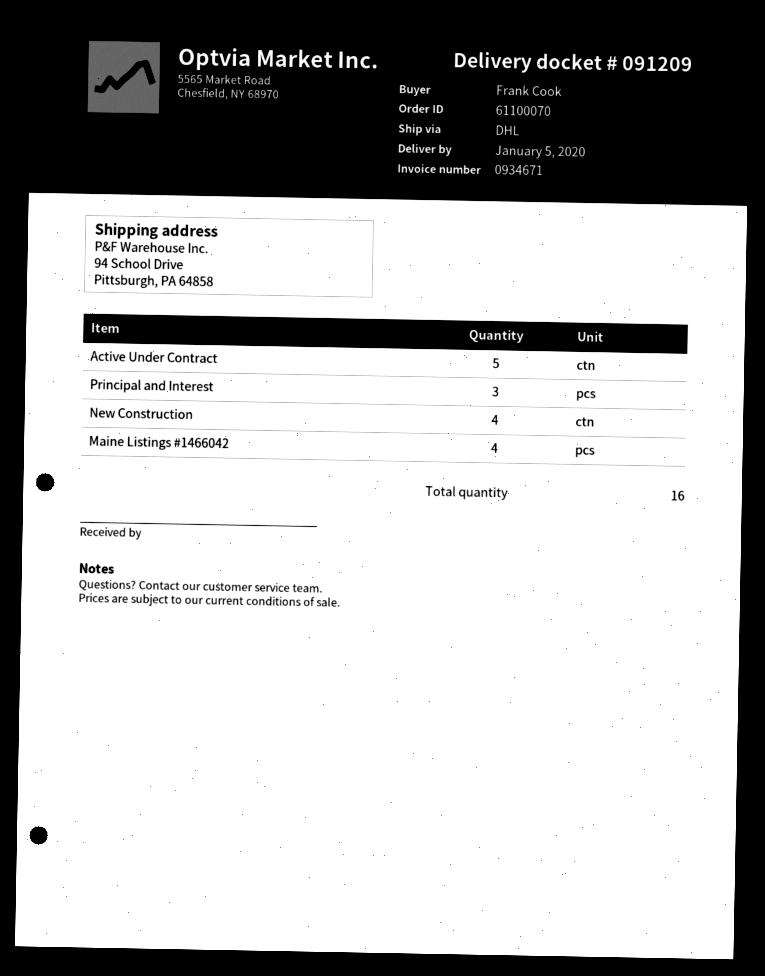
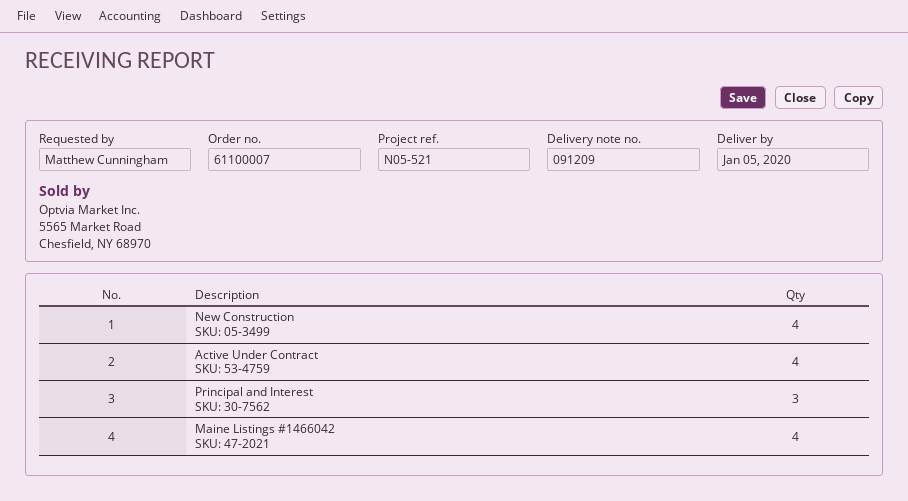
order number: 61100070 -> 61100007
ordered by: Frank Cook -> Matthew Cunningham
Active Under Contract: 5 -> 4

